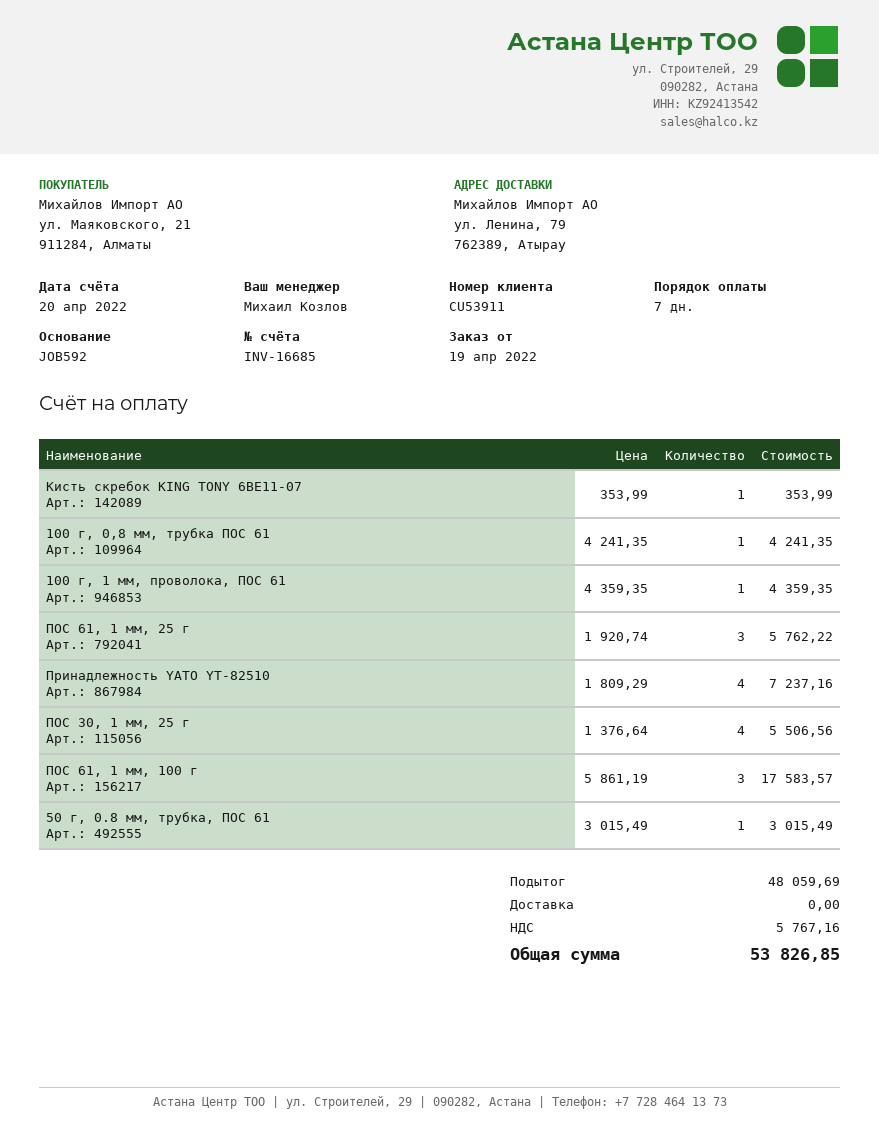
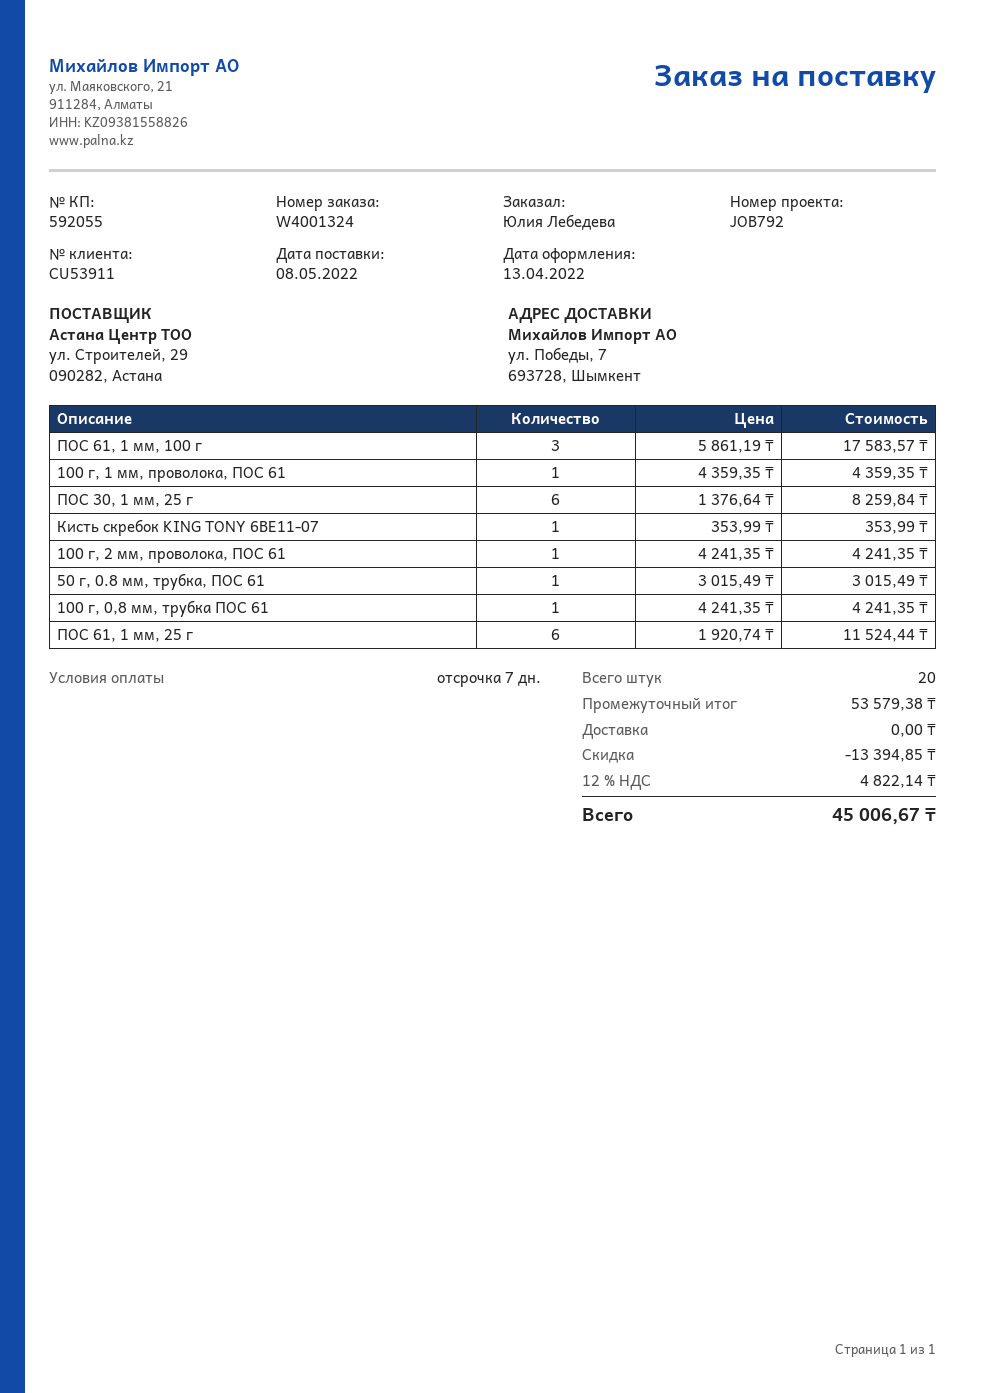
order date: 2022-04-19 -> 2022-04-13
reference: JOB592 -> JOB792
ship to: ул. Ленина, 79, 762389, Атырау -> ул. Победы, 7, 693728, Шымкент
ПОС 61, 1 мм, 25 г: 3 x 1920.74 = 5762.22 -> 6 x 1920.74 = 11524.44
Принадлежность YATO YT-82510: 4 x 1809.29 = 7237.16 -> none
ПОС 30, 1 мм, 25 г: 4 x 1376.64 = 5506.56 -> 6 x 1376.64 = 8259.84
100 г, 2 мм, проволока, ПОС 61: none -> 1 x 4241.35 = 4241.35
subtotal: 48059.69 -> 53579.38
discount: none -> 13394.85
tax: 5767.16 -> 4822.14
total: 53826.85 -> 45006.67

